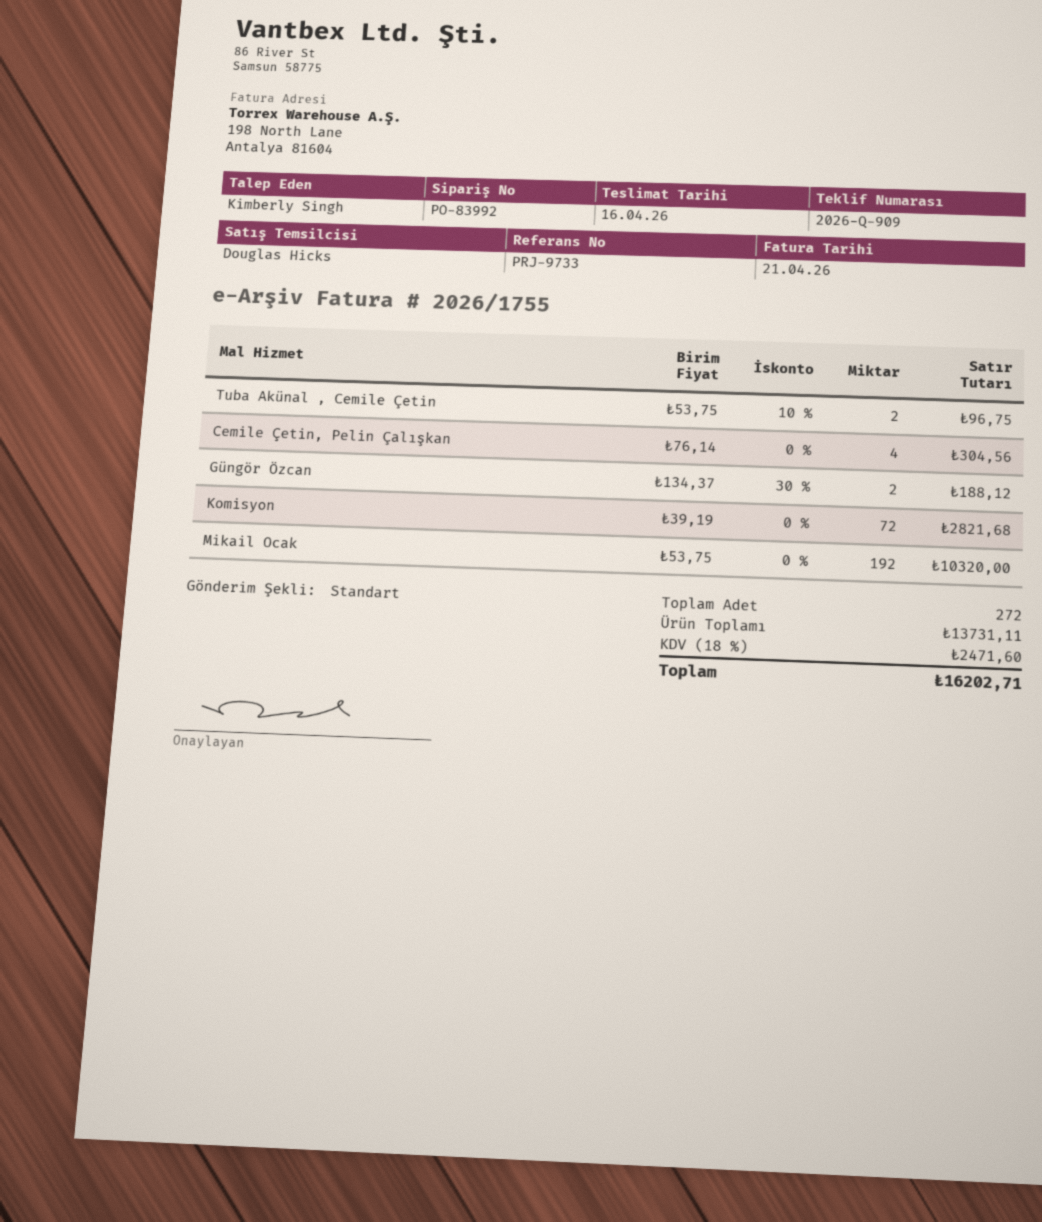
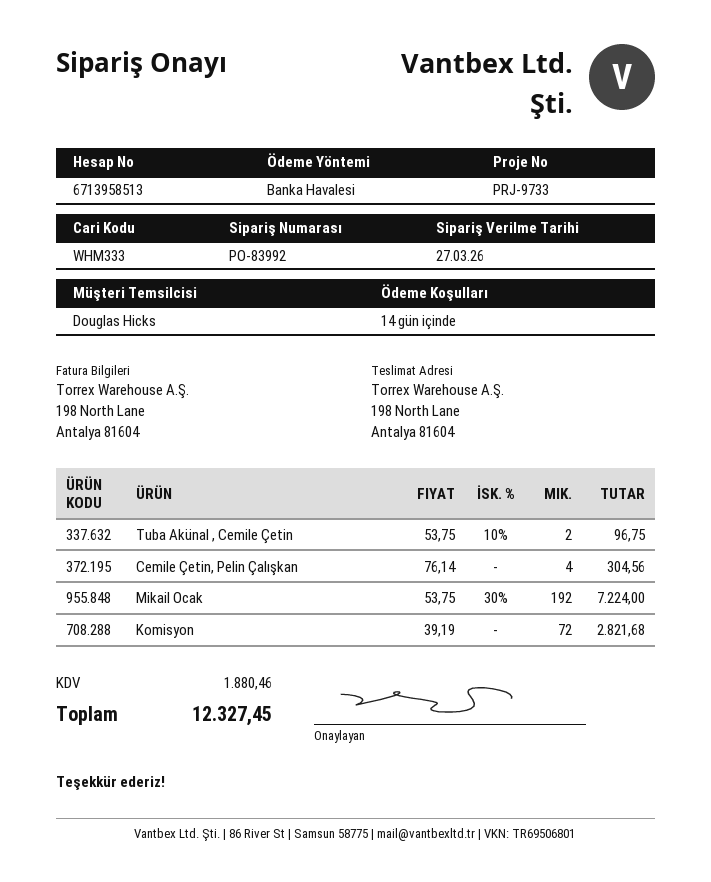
Güngör Özcan: 2 x 134.37 - 30% = 188.12 -> none
Mikail Ocak: 192 x 53.75 = 10320.00 -> 192 x 53.75 - 30% = 7224.00
tax: 2471.60 -> 1880.46
total: 16202.71 -> 12327.45

